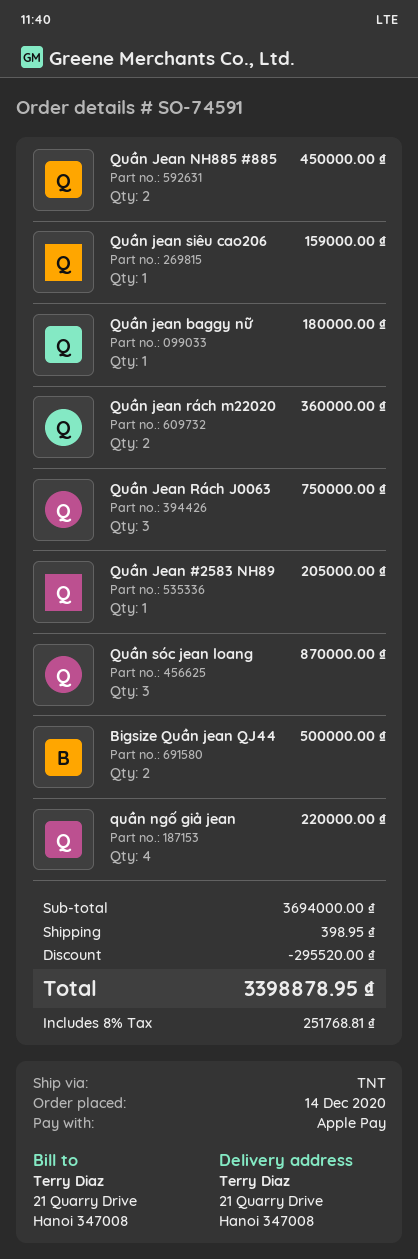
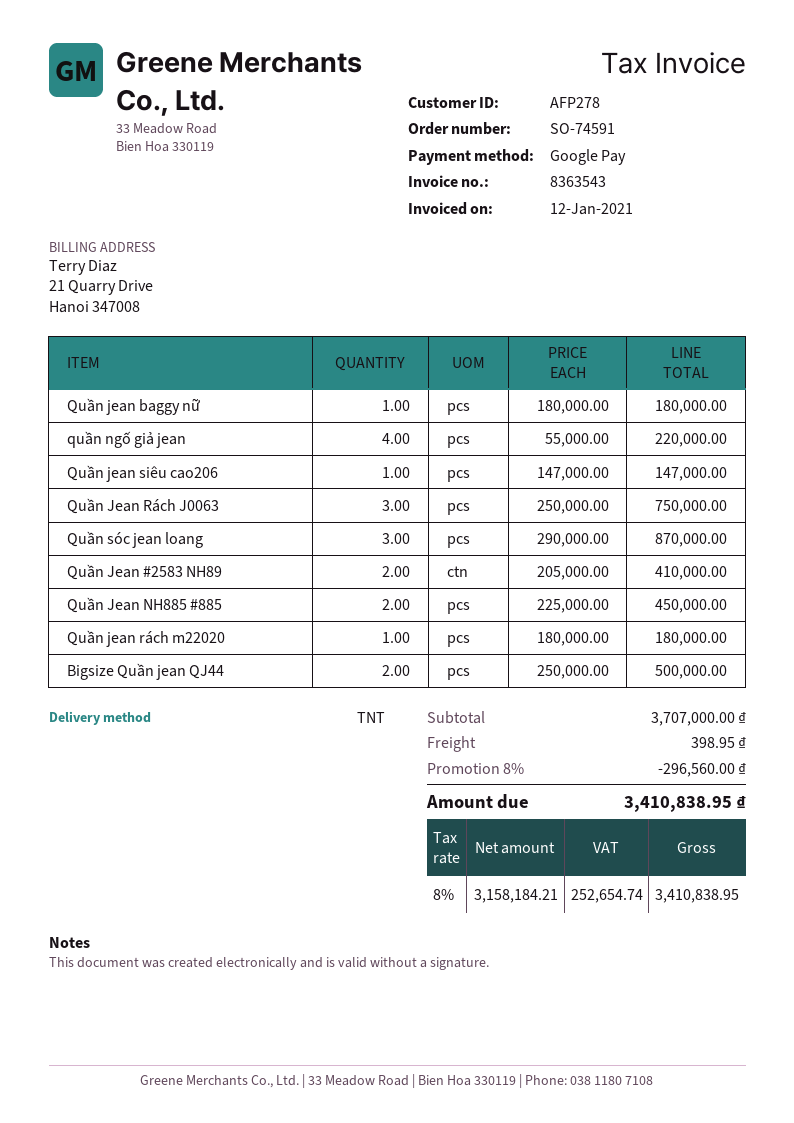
payment method: Apple Pay -> Google Pay
Quần jean siêu cao206: 1 for 159000.00 -> 1 for 147000.00
Quần jean rách m22020: 2 for 360000.00 -> 1 for 180000.00
Quần Jean #2583 NH89: 1 for 205000.00 -> 2 for 410000.00
subtotal: 3694000.00 -> 3707000.00
discount: 295520.00 -> 296560.00
tax: 8% = 251768.81 -> 8% = 252654.74
total: 3398878.95 -> 3410838.95

